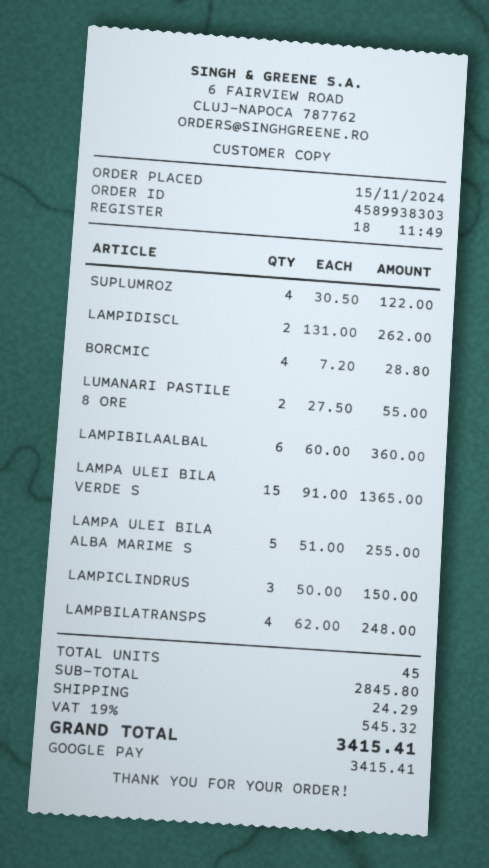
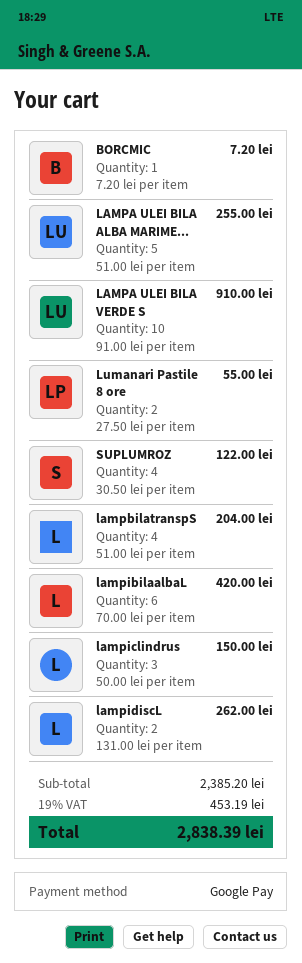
BORCMIC: 4 x 7.20 = 28.80 -> 1 x 7.20 = 7.20
LAMPIBILAALBAL: 6 x 60.00 = 360.00 -> 6 x 70.00 = 420.00
LAMPA ULEI BILA VERDE S: 15 x 91.00 = 1365.00 -> 10 x 91.00 = 910.00
LAMPBILATRANSPS: 4 x 62.00 = 248.00 -> 4 x 51.00 = 204.00
subtotal: 2845.80 -> 2385.20
shipping: 24.29 -> none
tax: 19% = 545.32 -> 19% = 453.19
total: 3415.41 -> 2838.39

